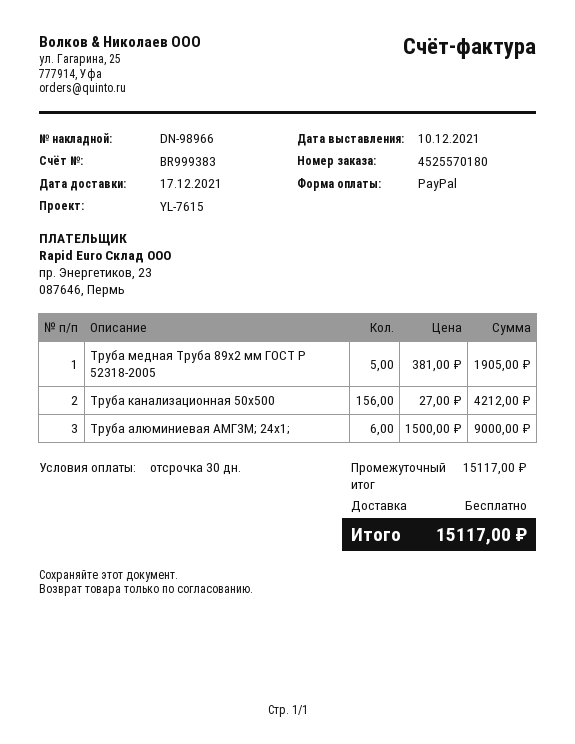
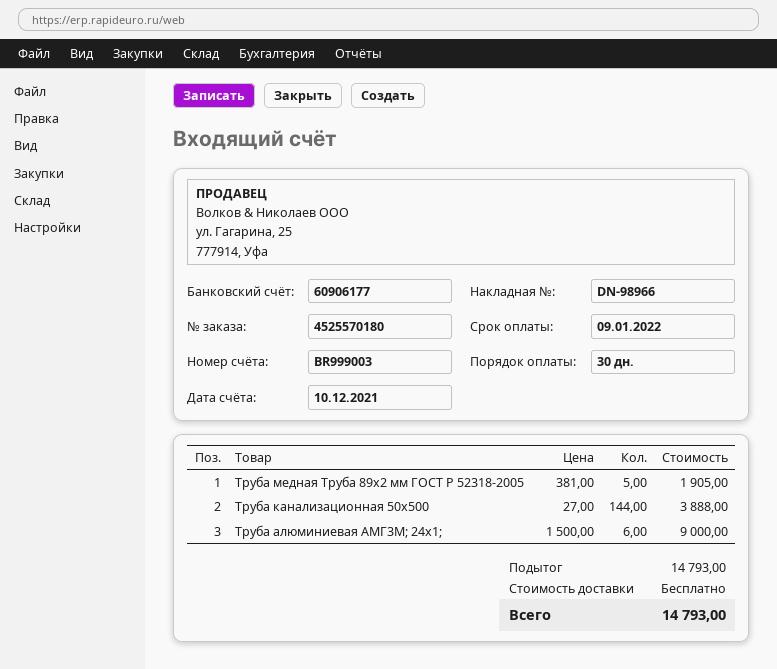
invoice number: BR999383 -> BR999003
Труба канализационная 50х500: 156 x 27.00 = 4212.00 -> 144 x 27.00 = 3888.00
subtotal: 15117.00 -> 14793.00
total: 15117.00 -> 14793.00

